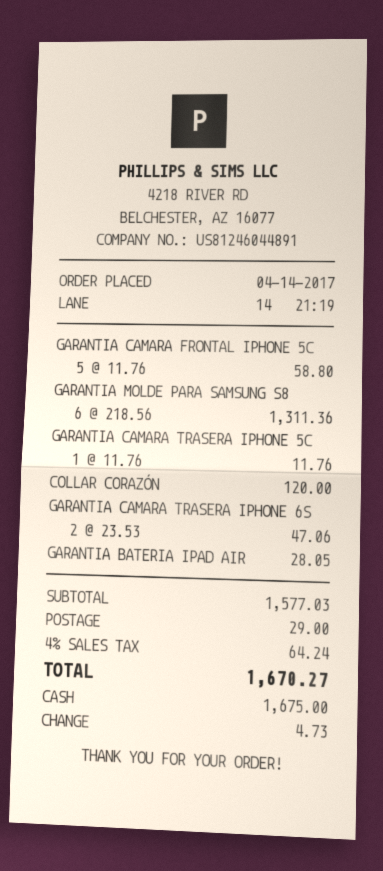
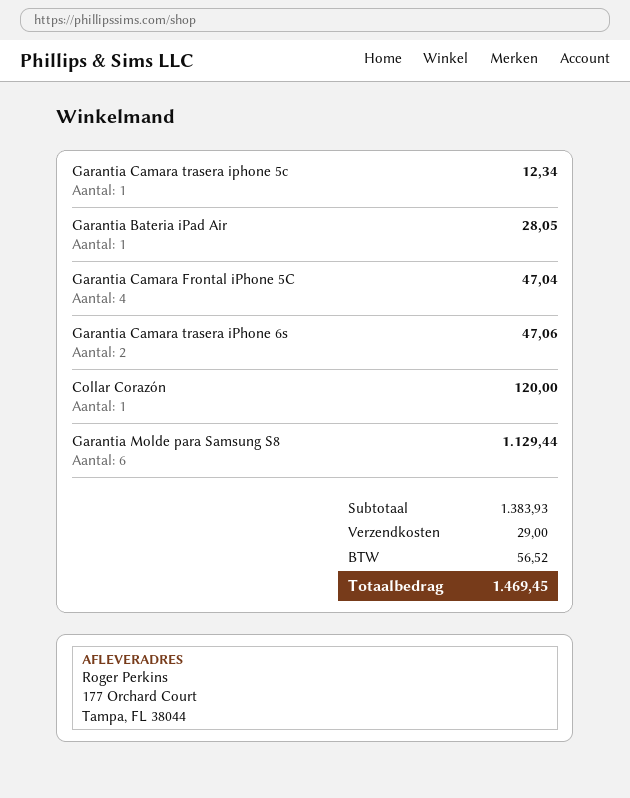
GARANTIA CAMARA FRONTAL IPHONE 5C: 5 for 58.80 -> 4 for 47.04
GARANTIA MOLDE PARA SAMSUNG S8: 6 for 1311.36 -> 6 for 1129.44
GARANTIA CAMARA TRASERA IPHONE 5C: 1 for 11.76 -> 1 for 12.34
subtotal: 1577.03 -> 1383.93
tax: 64.24 -> 56.52
total: 1670.27 -> 1469.45

